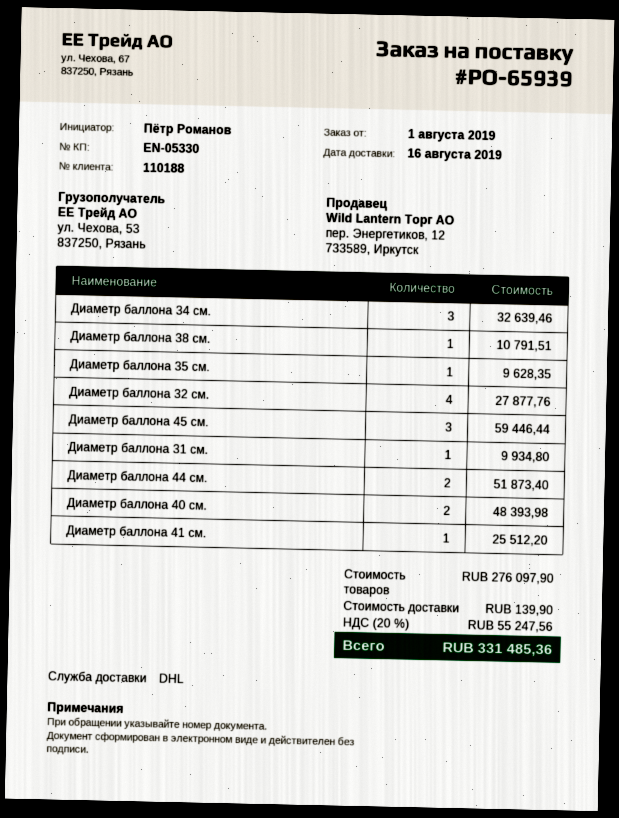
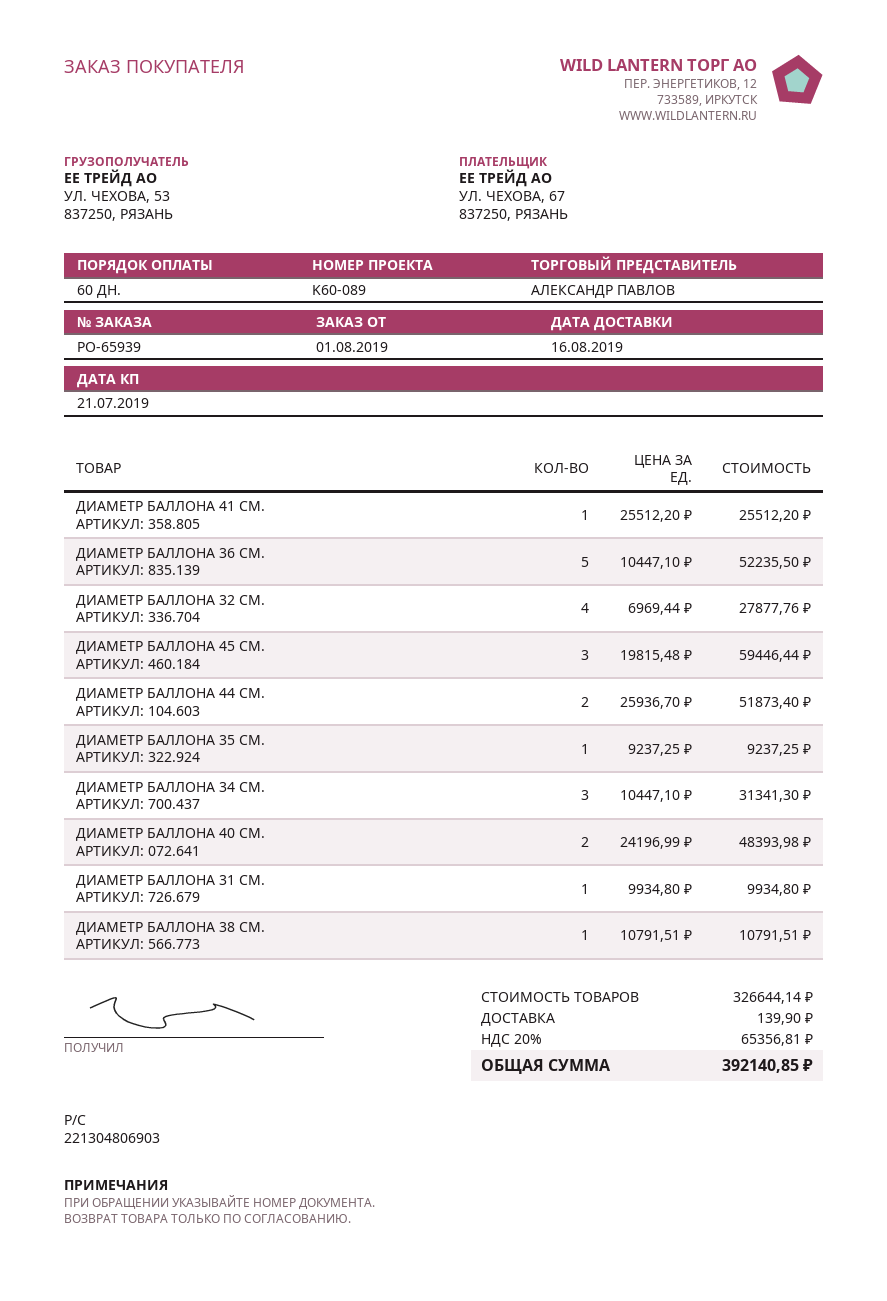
Диаметр баллона 34 см.: 3 for 32639.46 -> 3 for 31341.30
Диаметр баллона 35 см.: 1 for 9628.35 -> 1 for 9237.25
ДИАМЕТР БАЛЛОНА 36 СМ.: none -> 5 for 52235.50
subtotal: 276097.90 -> 326644.14
tax: 20% = 55247.56 -> 20% = 65356.81
total: 331485.36 -> 392140.85

